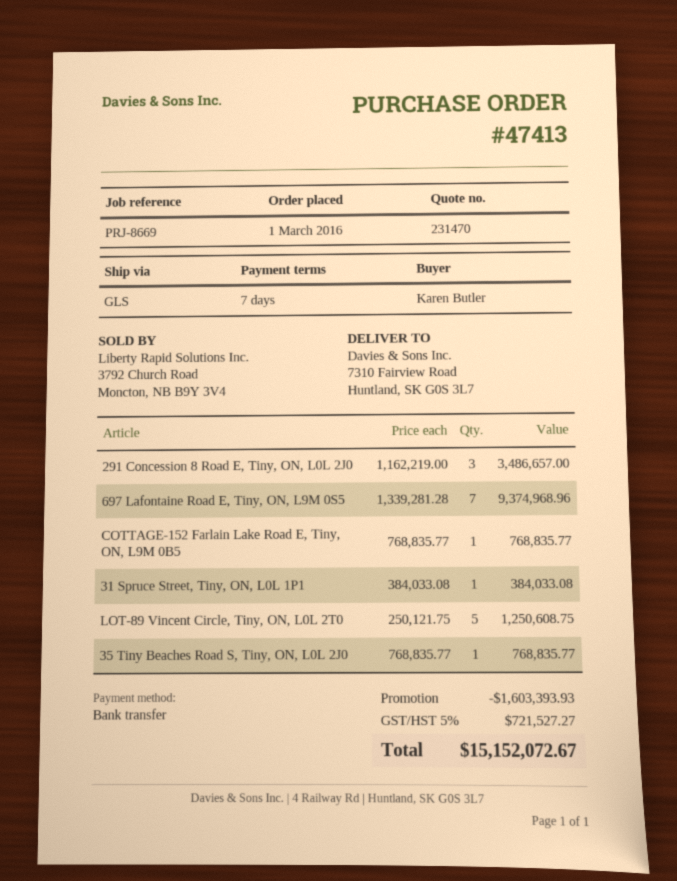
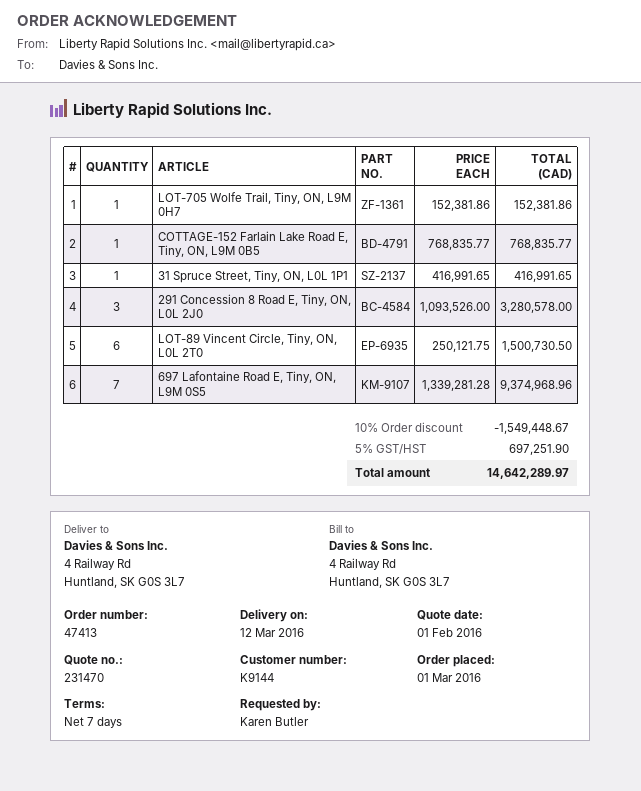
ship to: 7310 Fairview Road, Huntland, SK G0S 3L7 -> 4 Railway Rd, Huntland, SK G0S 3L7
291 Concession 8 Road E, Tiny, ON, L0L 2J0: 3 x 1162219.00 = 3486657.00 -> 3 x 1093526.00 = 3280578.00
31 Spruce Street, Tiny, ON, L0L 1P1: 1 x 384033.08 = 384033.08 -> 1 x 416991.65 = 416991.65
LOT-89 Vincent Circle, Tiny, ON, L0L 2T0: 5 x 250121.75 = 1250608.75 -> 6 x 250121.75 = 1500730.50
35 Tiny Beaches Road S, Tiny, ON, L0L 2J0: 1 x 768835.77 = 768835.77 -> none
LOT-705 Wolfe Trail, Tiny, ON, L9M 0H7: none -> 1 x 152381.86 = 152381.86
discount: 1603393.93 -> 1549448.67
tax: 5% = 721527.27 -> 5% = 697251.90
total: 15152072.67 -> 14642289.97

